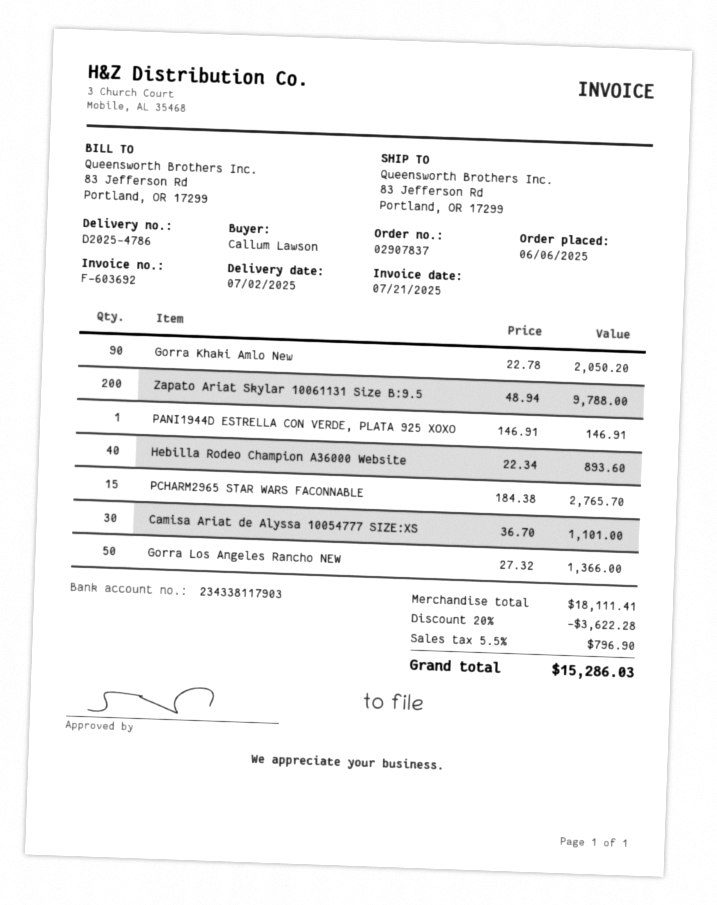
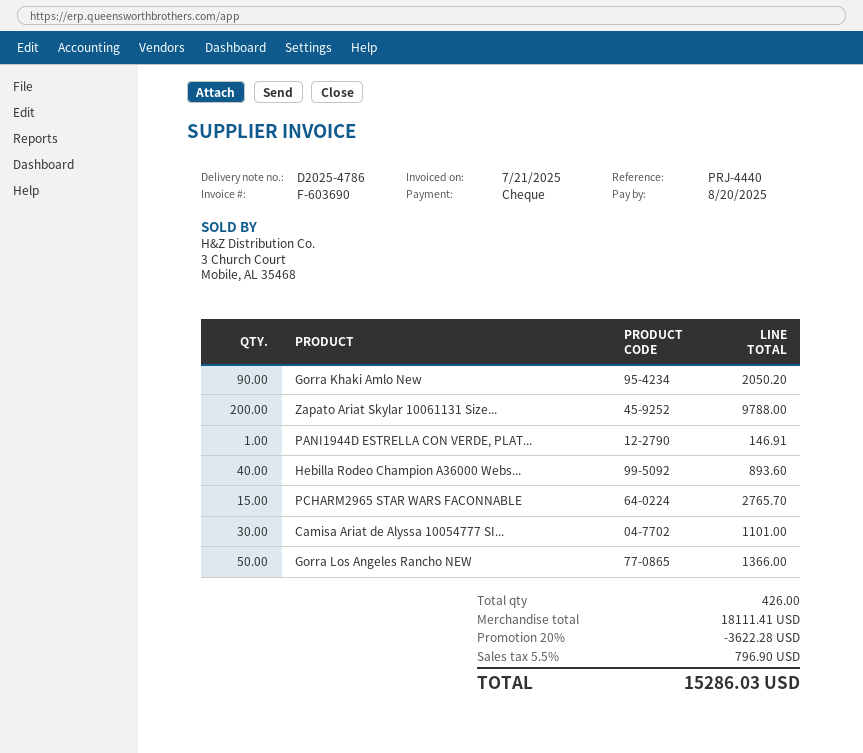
invoice number: F-603692 -> F-603690

